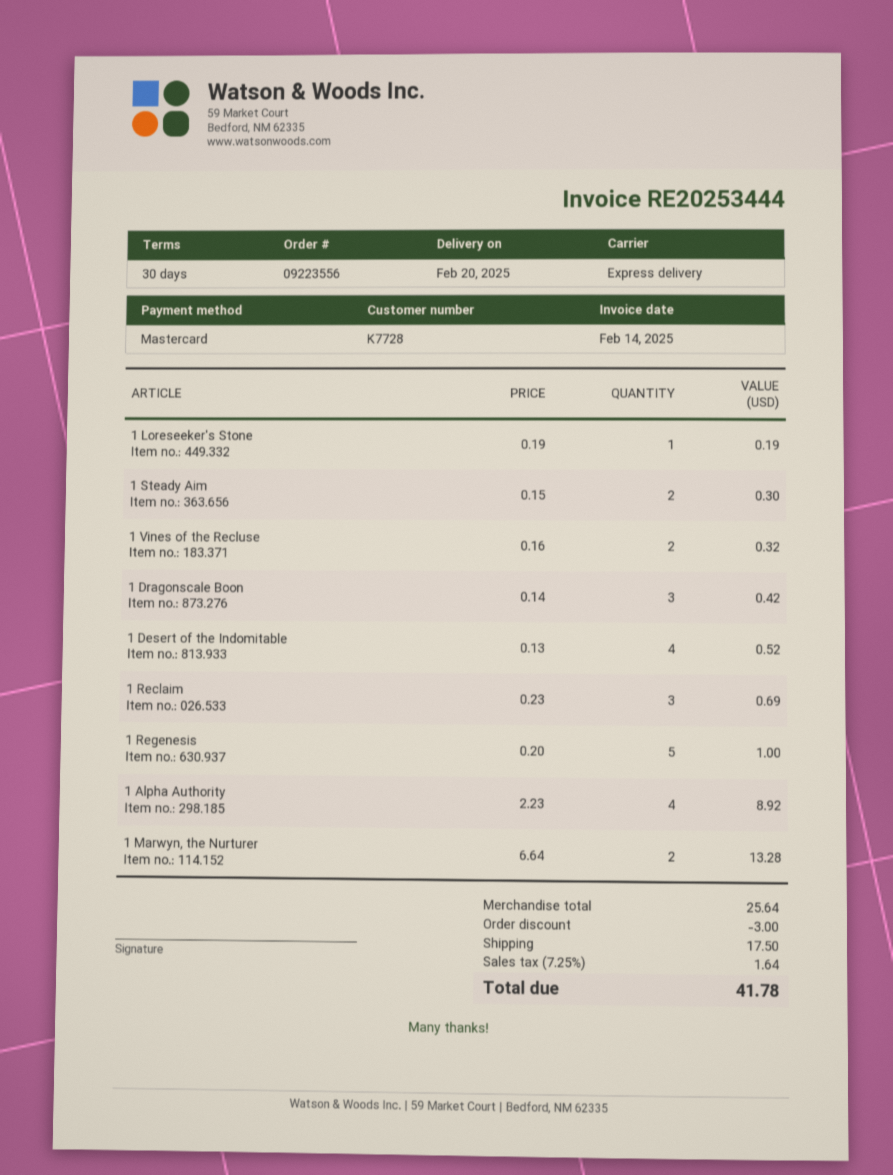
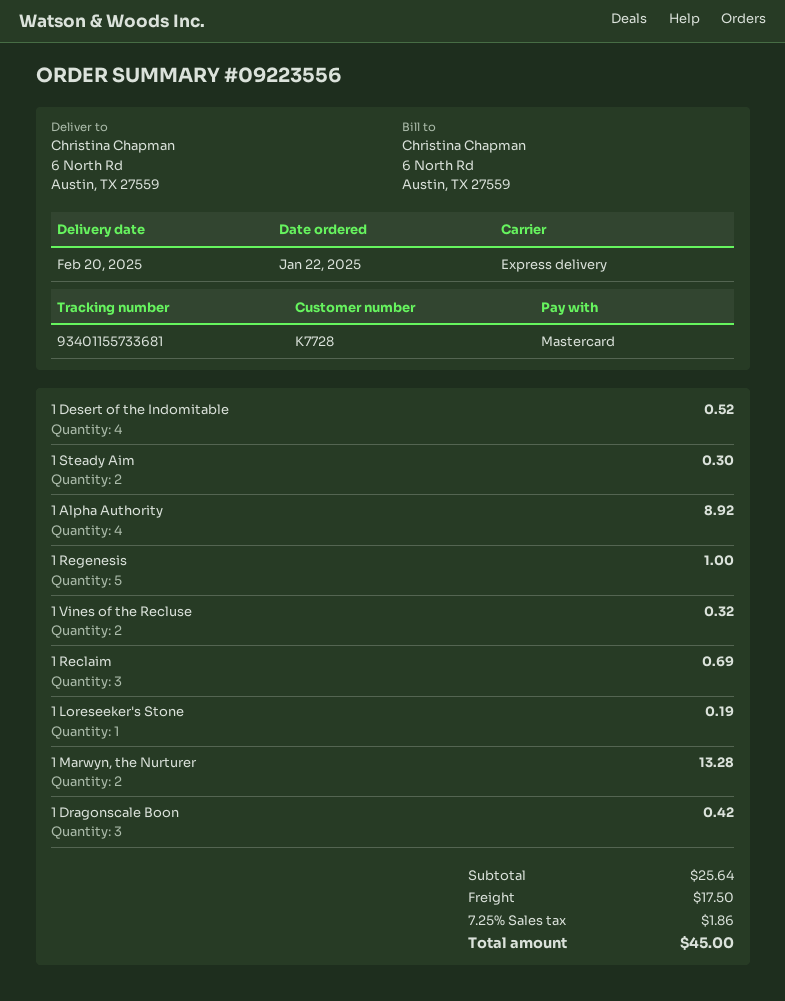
discount: 3.00 -> none
tax: 7.25% = 1.64 -> 7.25% = 1.86
total: 41.78 -> 45.00

